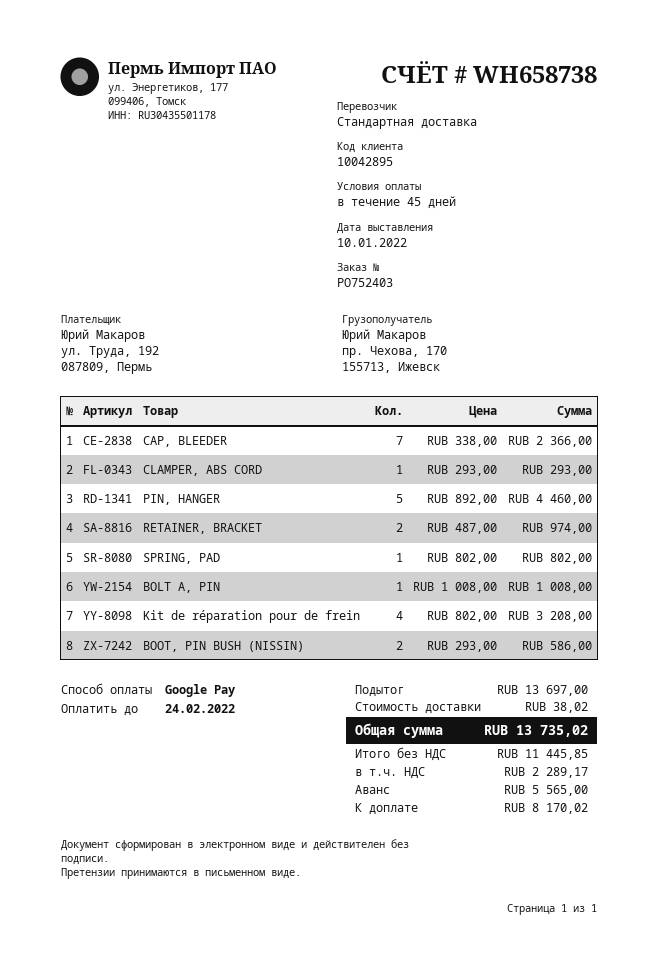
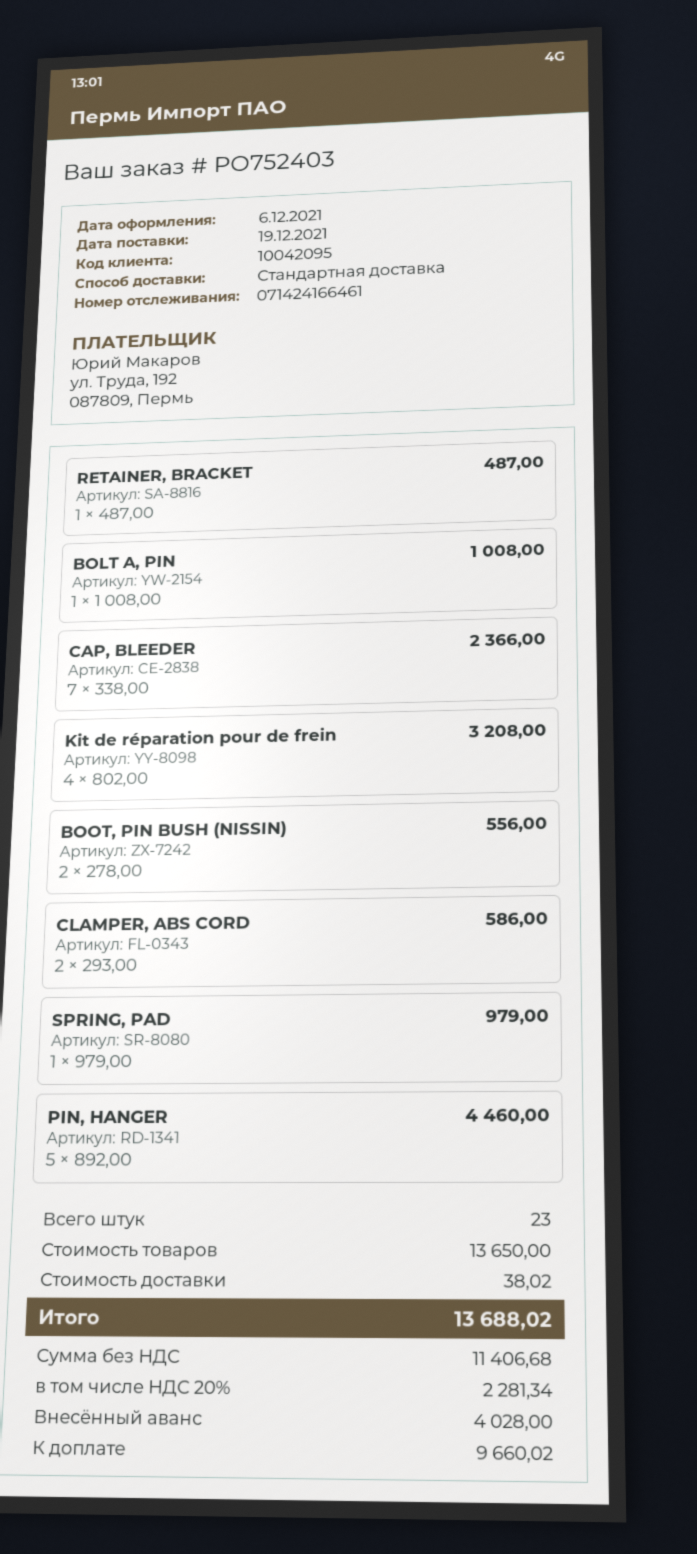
customer number: 10042895 -> 10042095
CLAMPER, ABS CORD: 1 x 293.00 = 293.00 -> 2 x 293.00 = 586.00
RETAINER, BRACKET: 2 x 487.00 = 974.00 -> 1 x 487.00 = 487.00
SPRING, PAD: 1 x 802.00 = 802.00 -> 1 x 979.00 = 979.00
BOOT, PIN BUSH (NISSIN): 2 x 293.00 = 586.00 -> 2 x 278.00 = 556.00
subtotal: 13697.00 -> 13650.00
net: 11445.85 -> 11406.68
tax: 2289.17 -> 2281.34
total: 13735.02 -> 13688.02
deposit: 5565.00 -> 4028.00
balance: 8170.02 -> 9660.02

